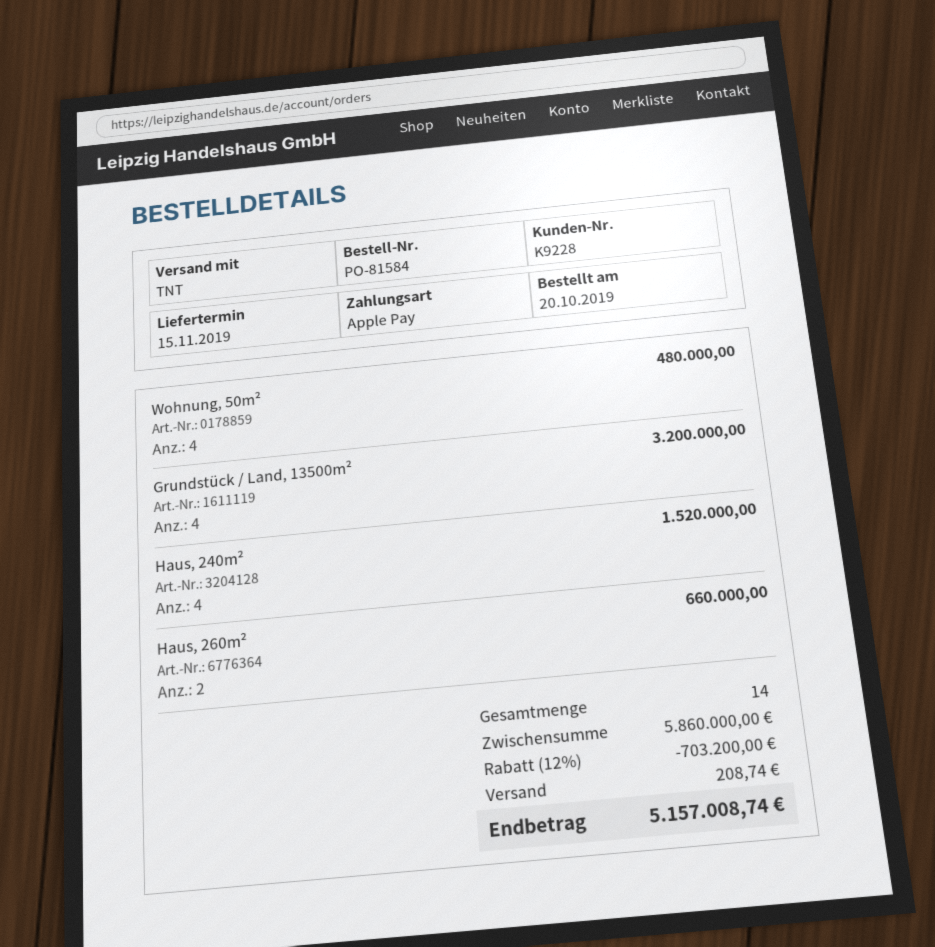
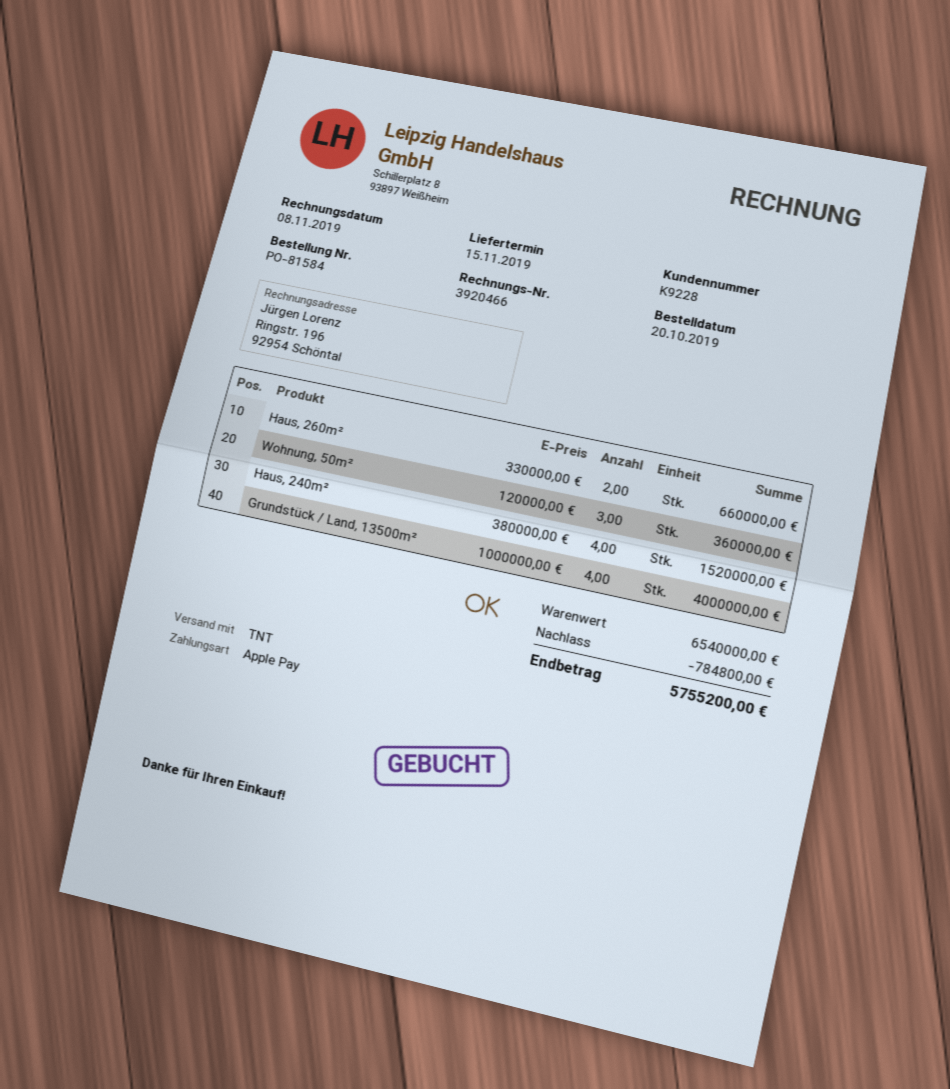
Wohnung, 50m²: 4 for 480000.00 -> 3 for 360000.00
Grundstück / Land, 13500m²: 4 for 3200000.00 -> 4 for 4000000.00
subtotal: 5860000.00 -> 6540000.00
discount: 703200.00 -> 784800.00
shipping: 208.74 -> none
total: 5157008.74 -> 5755200.00

